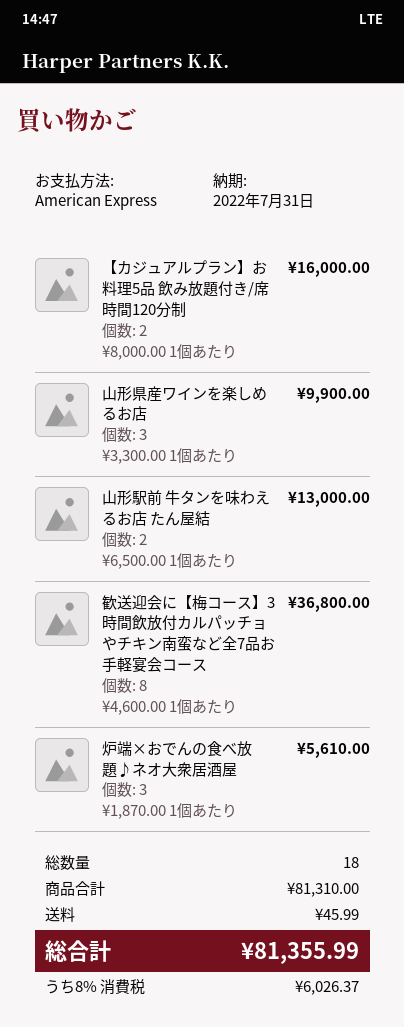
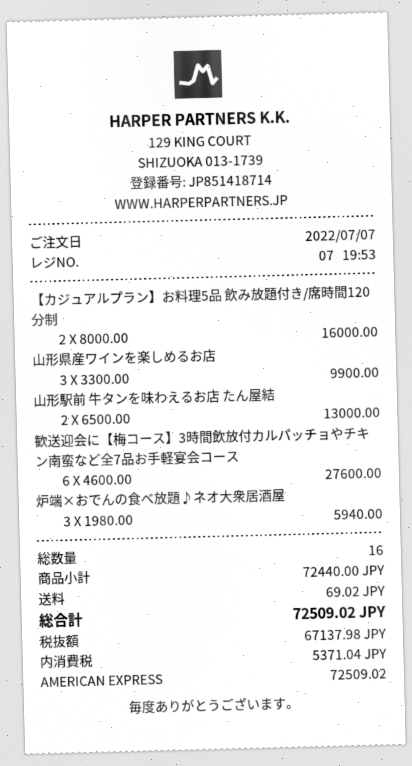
歓送迎会に【梅コース】3時間飲放付カルパッチョやチキン南蛮など全7品お手軽宴会コース: 8 x 4600.00 = 36800.00 -> 6 x 4600.00 = 27600.00
炉端×おでんの食べ放題♪ネオ大衆居酒屋: 3 x 1870.00 = 5610.00 -> 3 x 1980.00 = 5940.00
total quantity: 18 -> 16
subtotal: 81310.00 -> 72440.00
shipping: 45.99 -> 69.02
tax: 6026.37 -> 5371.04
total: 81355.99 -> 72509.02

